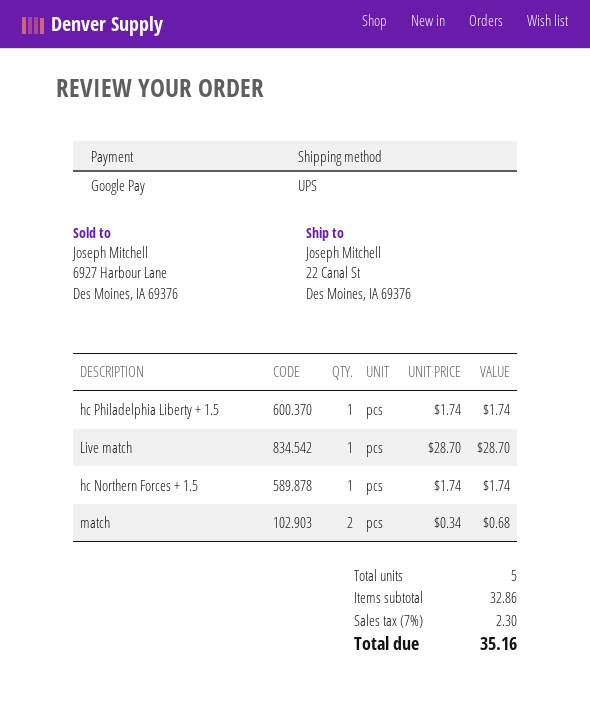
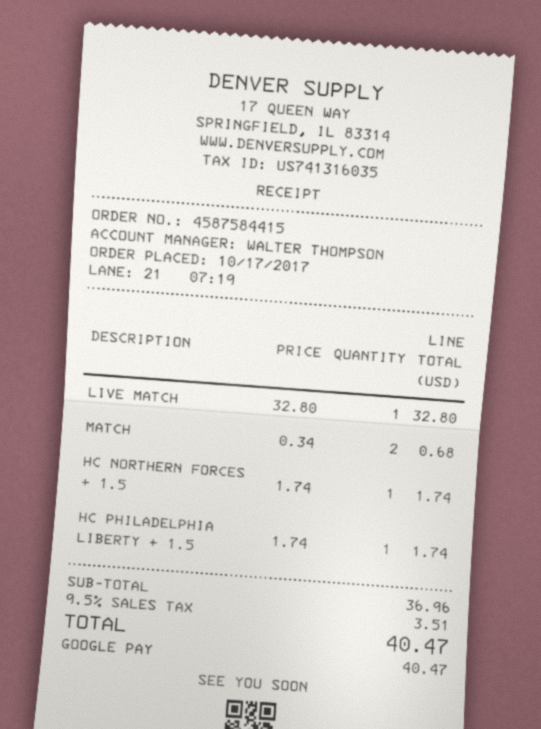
Live match: 1 x 28.70 = 28.70 -> 1 x 32.80 = 32.80
subtotal: 32.86 -> 36.96
tax: 7% = 2.30 -> 9.5% = 3.51
total: 35.16 -> 40.47

